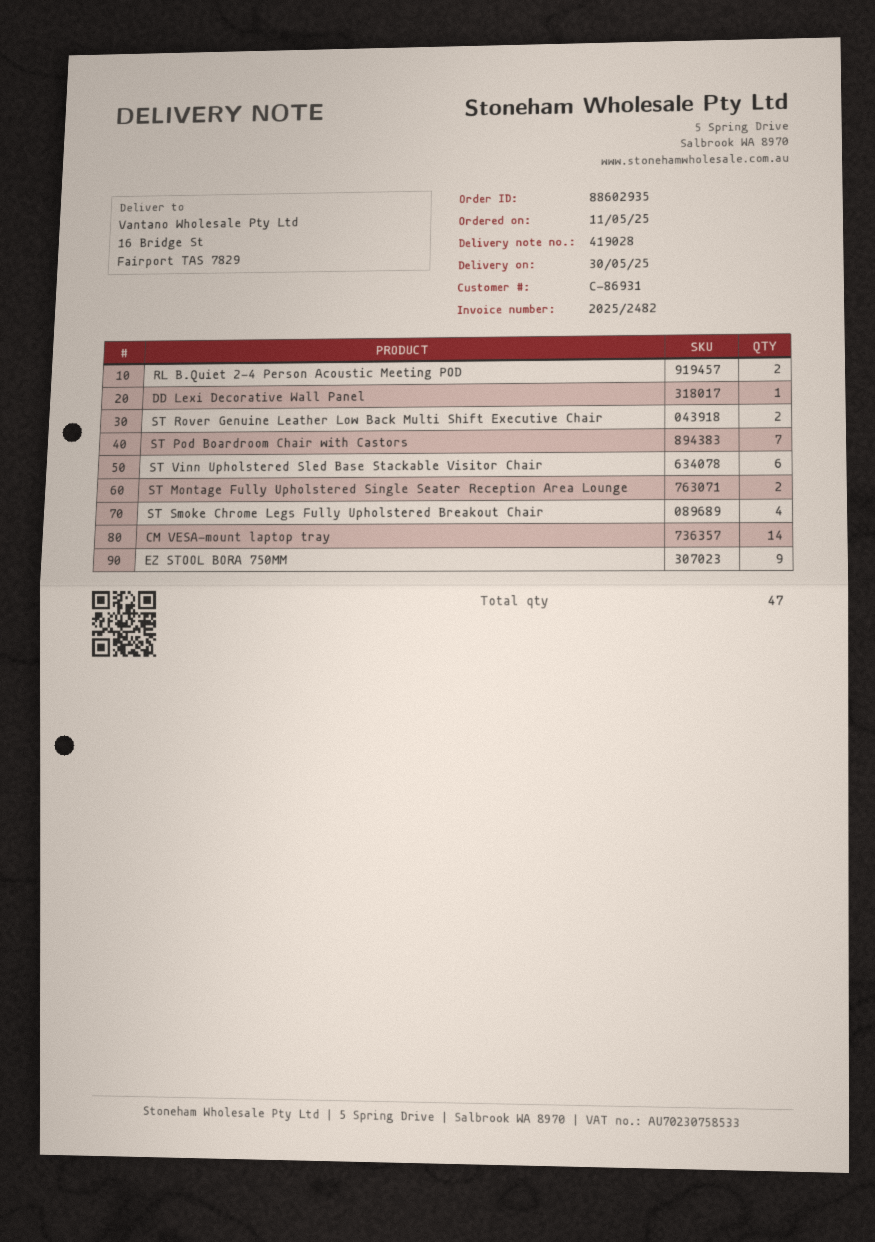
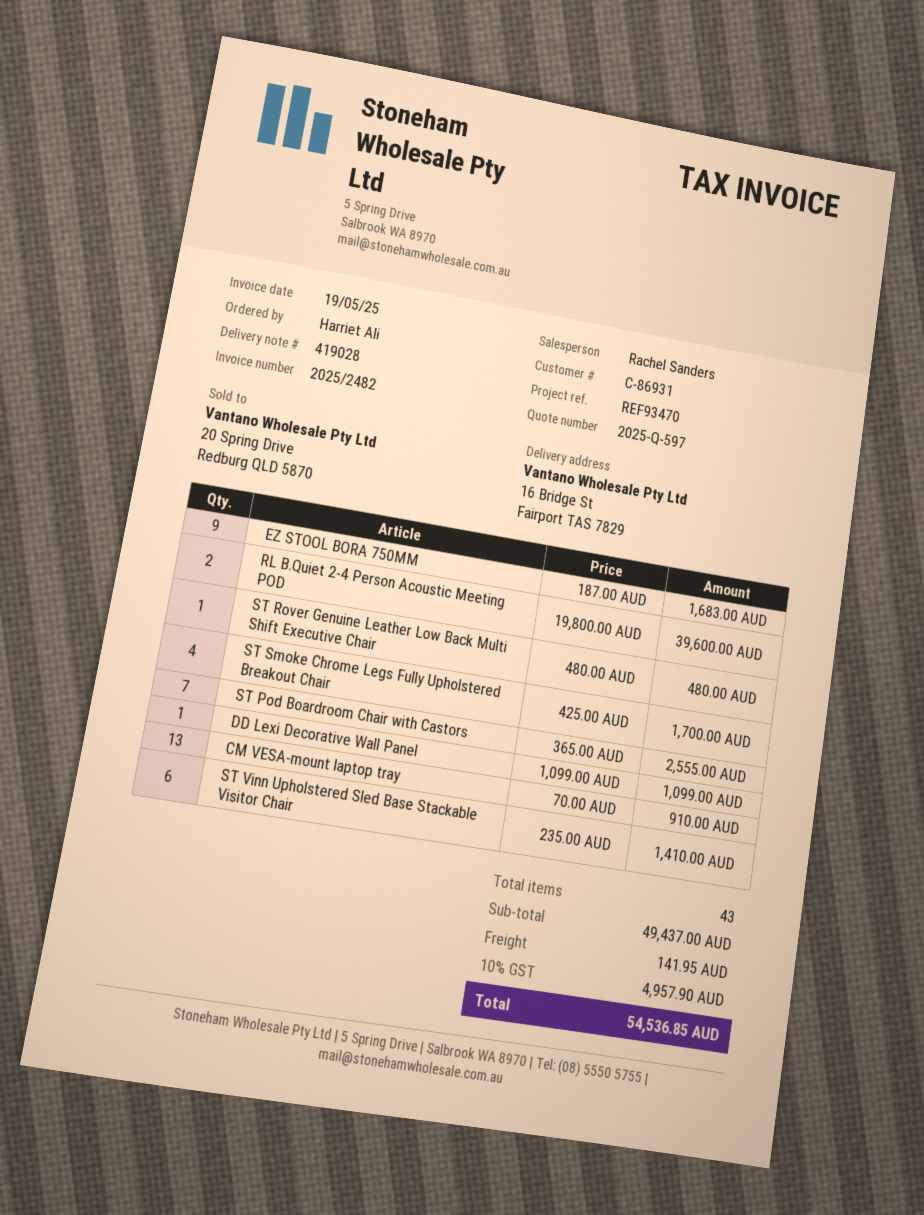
ST Rover Genuine Leather Low Back Multi Shift Executive Chair: 2 -> 1
ST Montage Fully Upholstered Single Seater Reception Area Lounge: 2 -> none
CM VESA-mount laptop tray: 14 -> 13
total quantity: 47 -> 43

